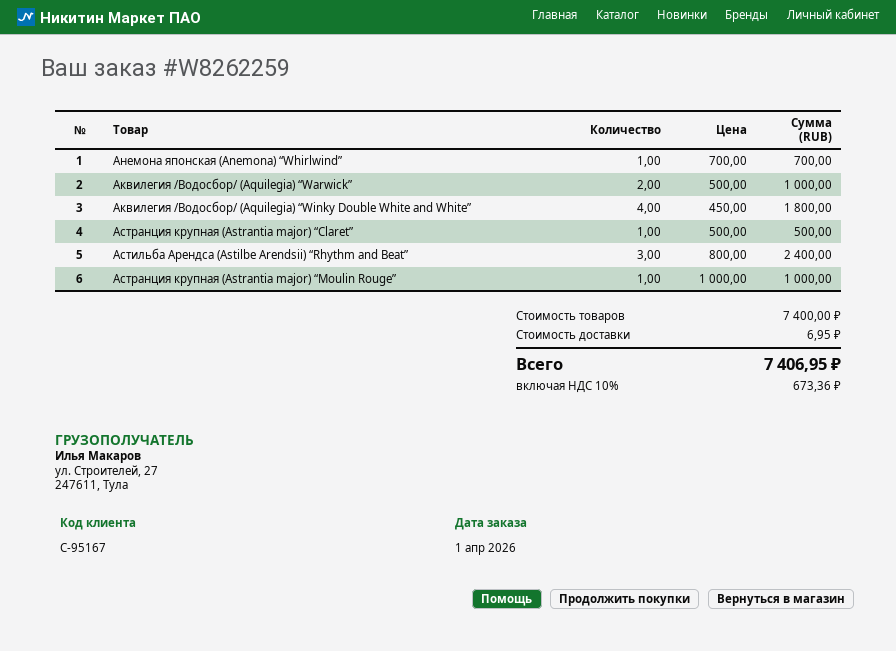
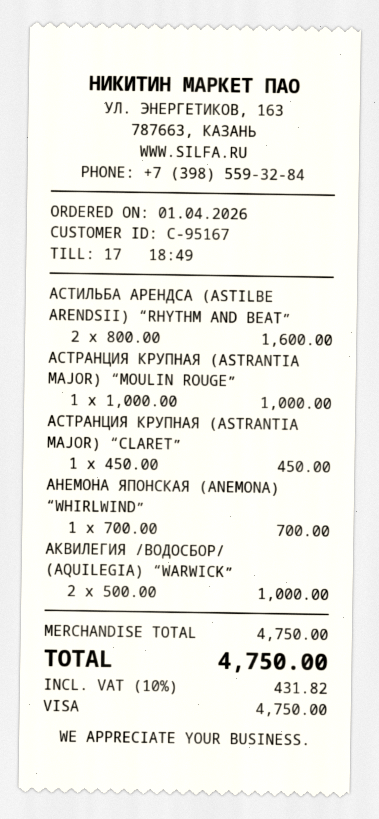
Аквилегия /Водосбор/ (Aquilegia) “Winky Double White and White”: 4 x 450.00 = 1800.00 -> none
Астранция крупная (Astrantia major) “Claret”: 1 x 500.00 = 500.00 -> 1 x 450.00 = 450.00
Астильба Арендса (Astilbe Arendsii) “Rhythm and Beat”: 3 x 800.00 = 2400.00 -> 2 x 800.00 = 1600.00
subtotal: 7400.00 -> 4750.00
shipping: 6.95 -> none
tax: 10% = 673.36 -> 10% = 431.82
total: 7406.95 -> 4750.00

